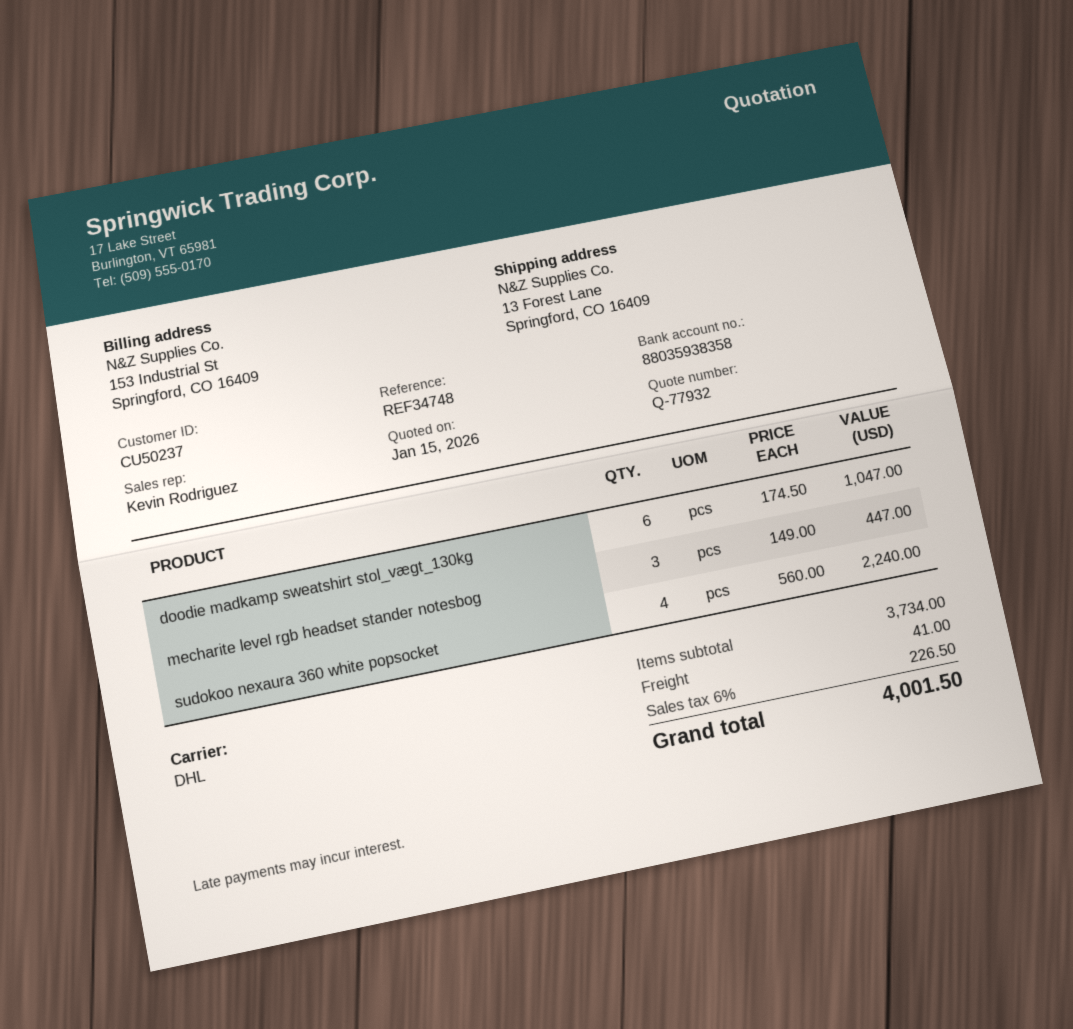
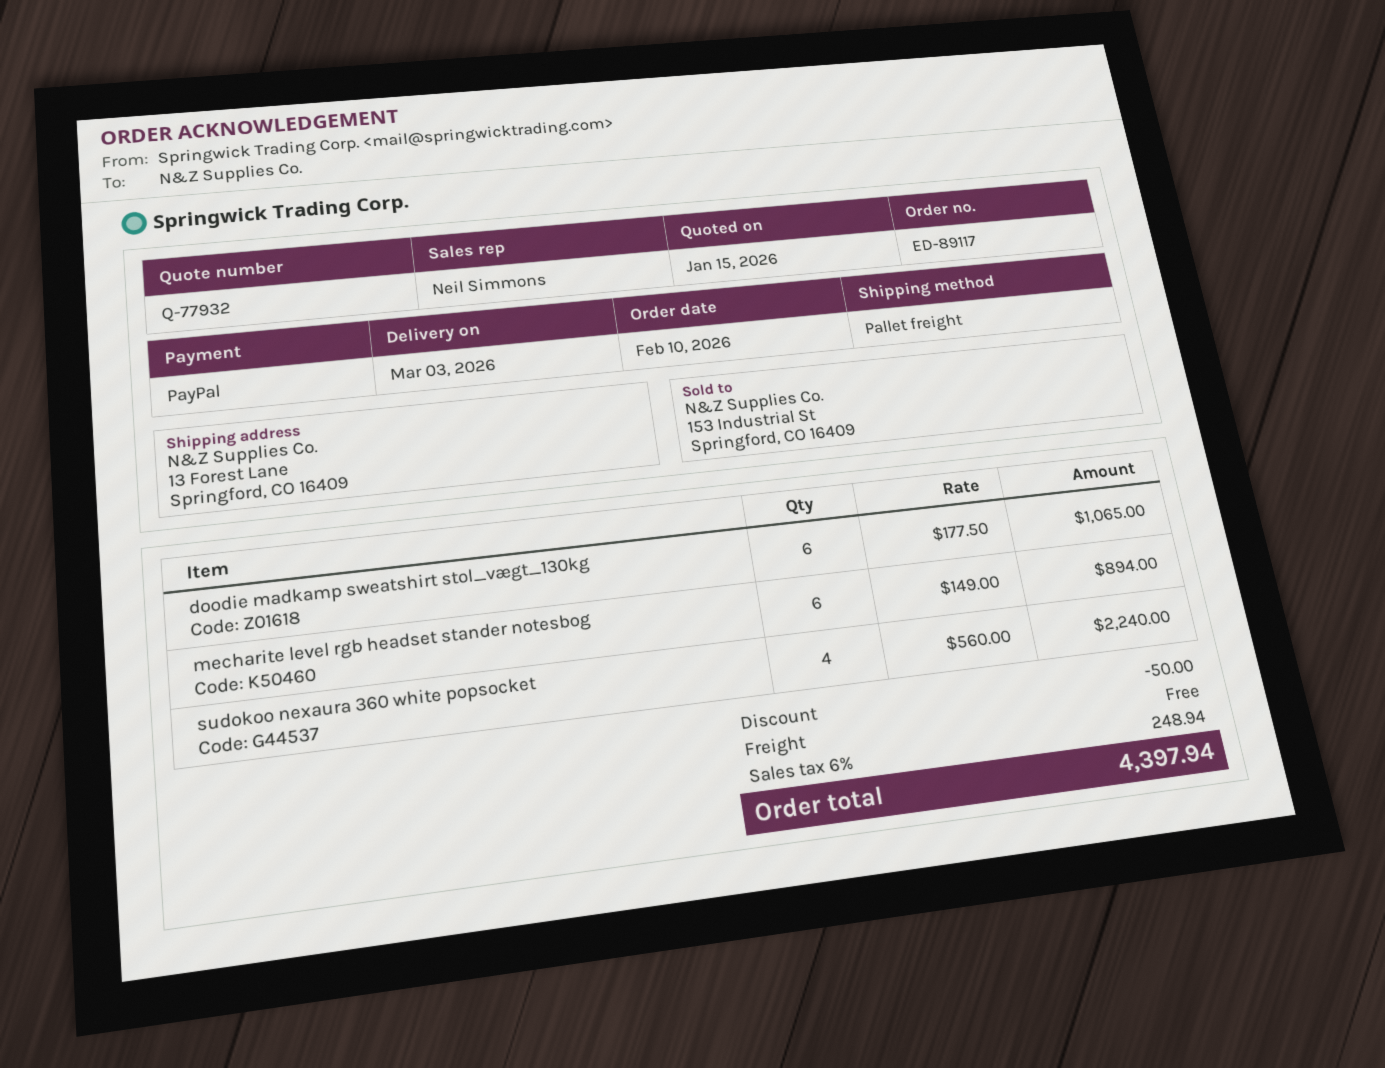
sales rep: Kevin Rodriguez -> Neil Simmons
shipping method: DHL -> pallet freight
doodie madkamp sweatshirt stol_vægt_130kg: 6 x 174.50 = 1047.00 -> 6 x 177.50 = 1065.00
mecharite level rgb headset stander notesbog: 3 x 149.00 = 447.00 -> 6 x 149.00 = 894.00
discount: none -> 50.00
shipping: 41.00 -> 0.00
tax: 6% = 226.50 -> 6% = 248.94
total: 4001.50 -> 4397.94

